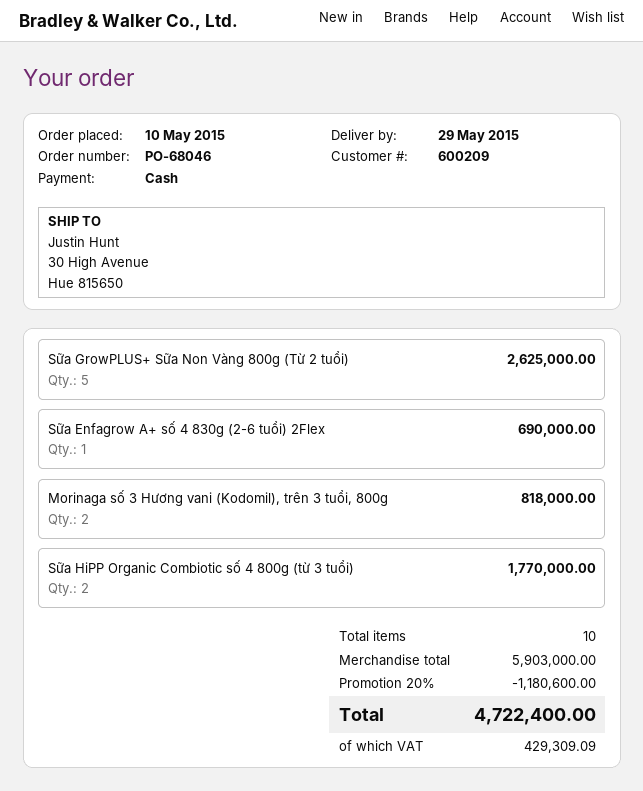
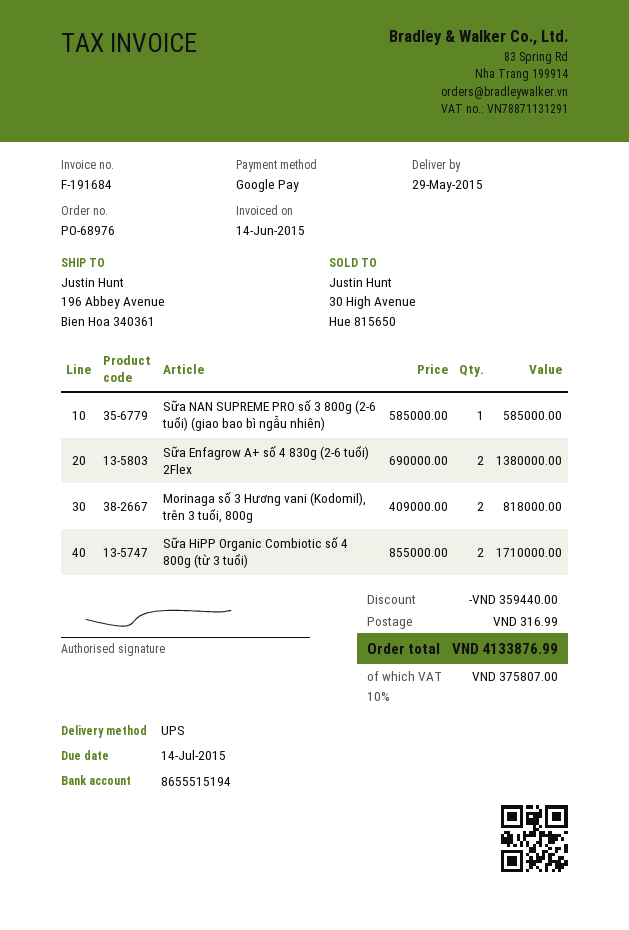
order number: PO-68046 -> PO-68976
payment method: cash -> Google Pay
ship to: 30 High Avenue, Hue 815650 -> 196 Abbey Avenue, Bien Hoa 340361
Sữa GrowPLUS+ Sữa Non Vàng 800g (Từ 2 tuổi): 5 for 2625000.00 -> none
Sữa Enfagrow A+ số 4 830g (2-6 tuổi) 2Flex: 1 for 690000.00 -> 2 for 1380000.00
Sữa HiPP Organic Combiotic số 4 800g (từ 3 tuổi): 2 for 1770000.00 -> 2 for 1710000.00
Sữa NAN SUPREME PRO số 3 800g (2-6 tuổi) (giao bao bì ngẫu nhiên): none -> 1 for 585000.00
discount: 1180600.00 -> 359440.00
shipping: none -> 316.99
tax: 429309.09 -> 375807.00
total: 4722400.00 -> 4133876.99

